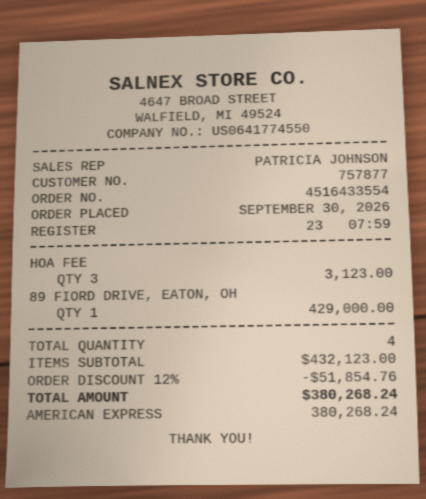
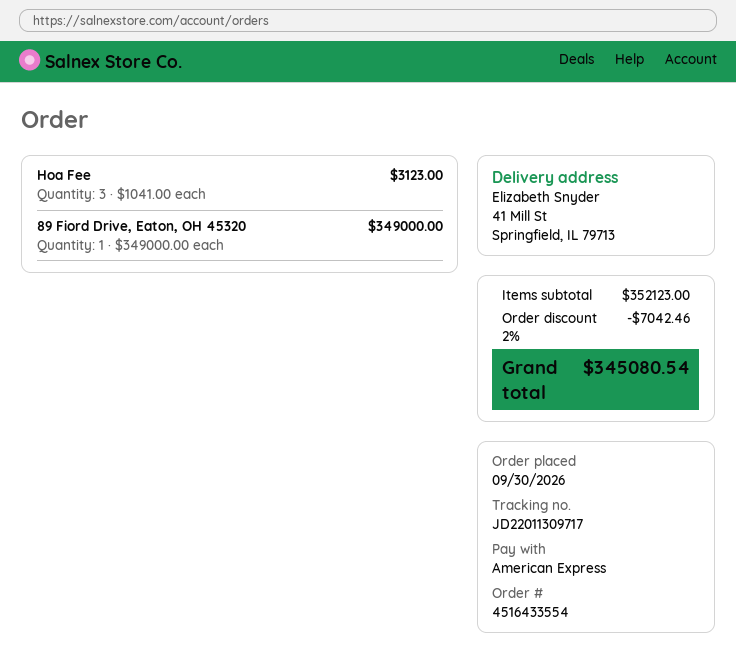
89 FIORD DRIVE, EATON, OH: 1 for 429000.00 -> 1 for 349000.00
subtotal: 432123.00 -> 352123.00
discount: 12% = 51854.76 -> 2% = 7042.46
total: 380268.24 -> 345080.54

